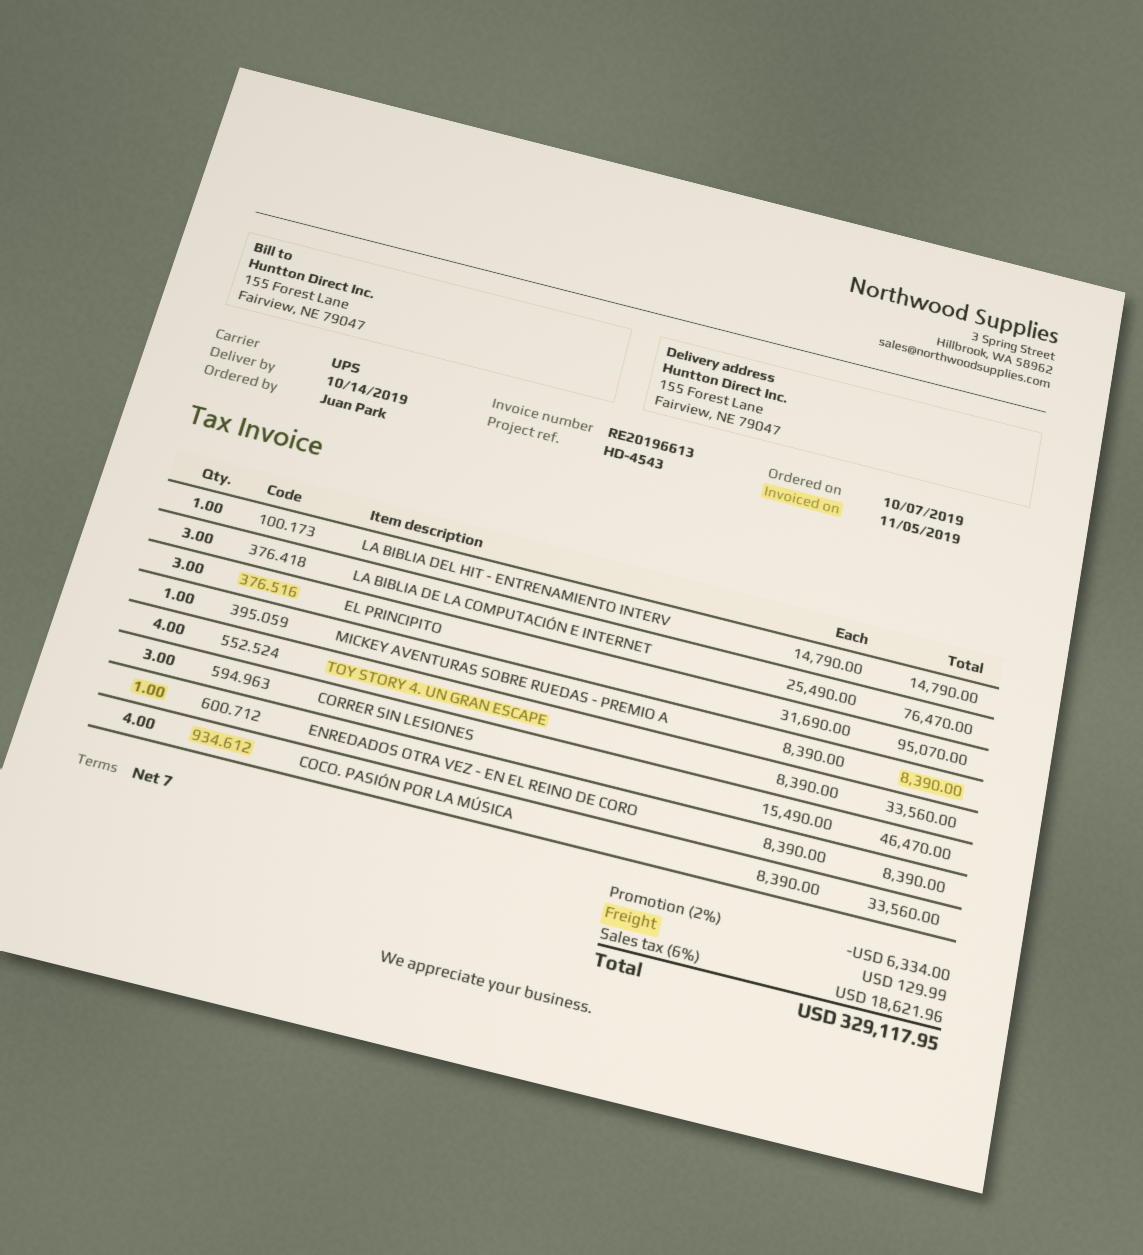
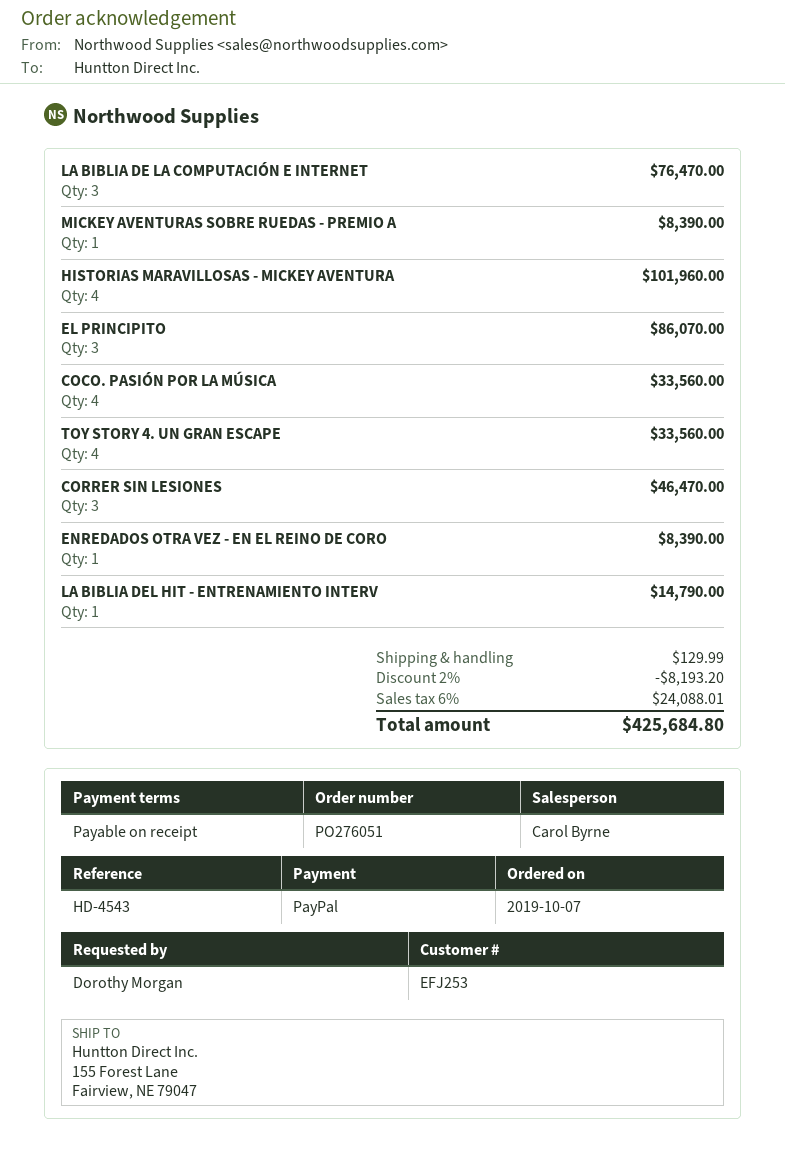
payment terms: 7 days -> on receipt
ordered by: Juan Park -> Dorothy Morgan
EL PRINCIPITO: 3 for 95070.00 -> 3 for 86070.00
HISTORIAS MARAVILLOSAS - MICKEY AVENTURA: none -> 4 for 101960.00
discount: 2% = 6334.00 -> 2% = 8193.20
tax: 6% = 18621.96 -> 6% = 24088.01
total: 329117.95 -> 425684.80

